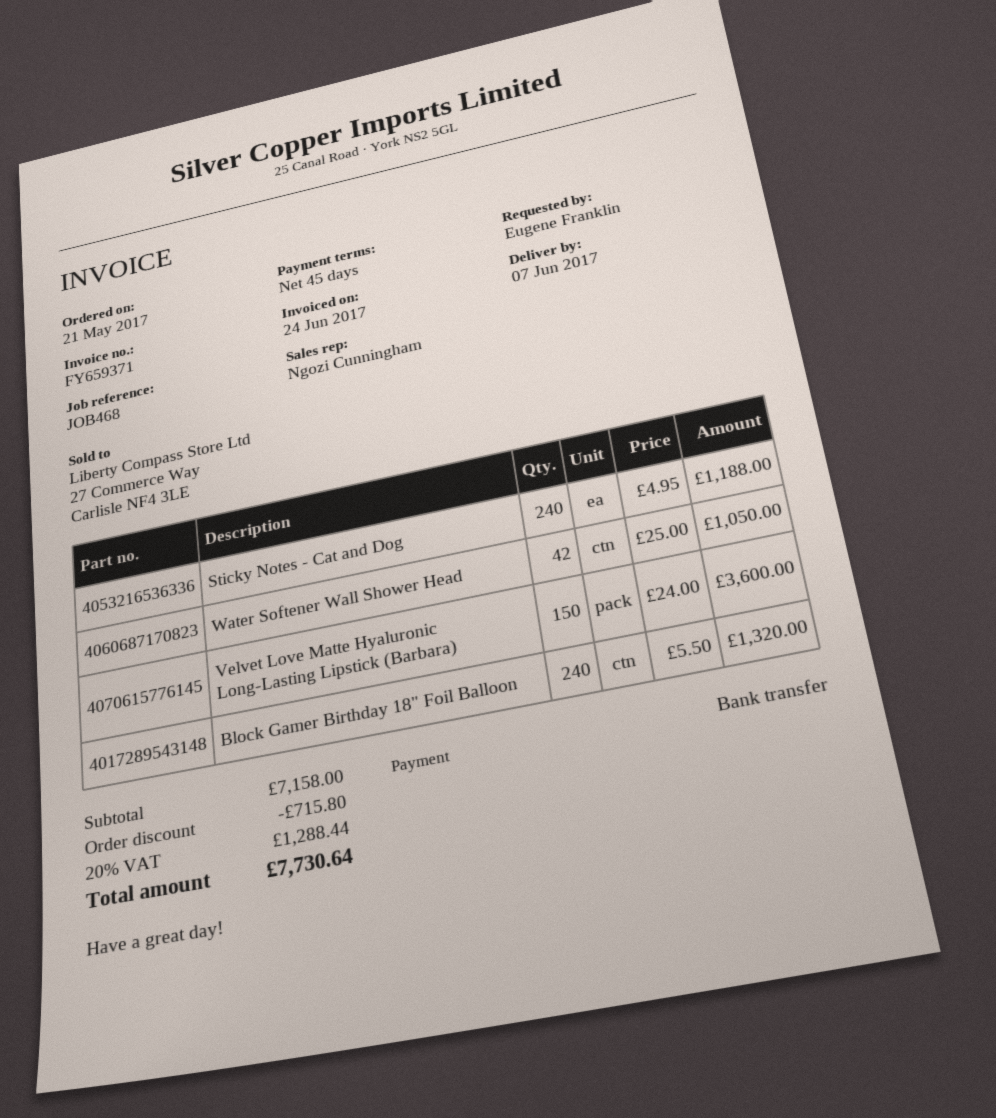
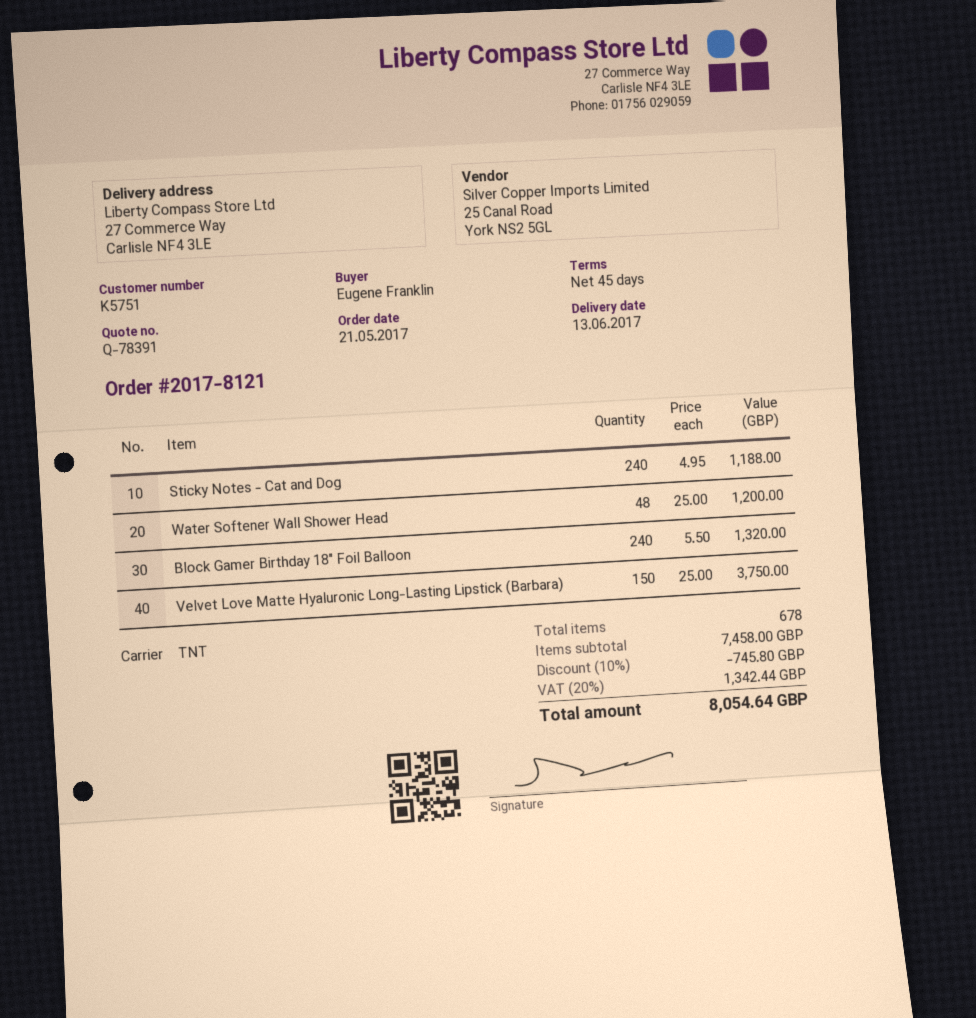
delivery date: 2017-06-07 -> 2017-06-13
Water Softener Wall Shower Head: 42 x 25.00 = 1050.00 -> 48 x 25.00 = 1200.00
Velvet Love Matte Hyaluronic Long-Lasting Lipstick (Barbara): 150 x 24.00 = 3600.00 -> 150 x 25.00 = 3750.00
subtotal: 7158.00 -> 7458.00
discount: 715.80 -> 745.80
tax: 20% = 1288.44 -> 20% = 1342.44
total: 7730.64 -> 8054.64

